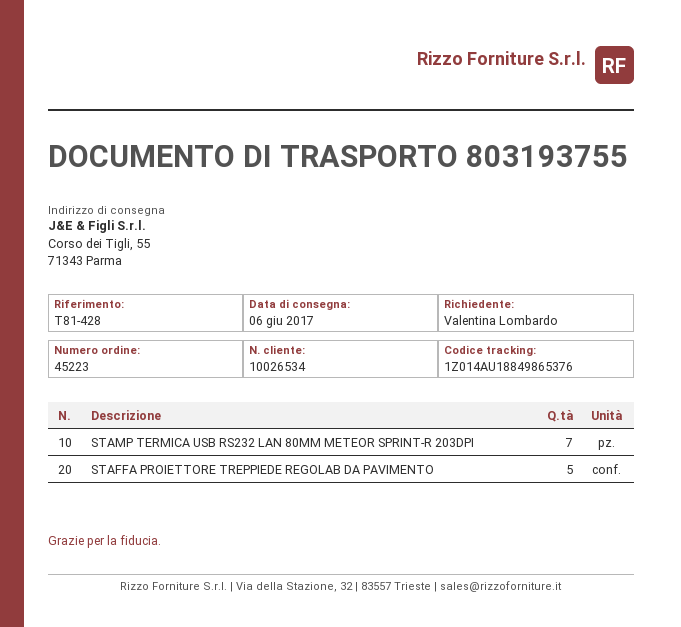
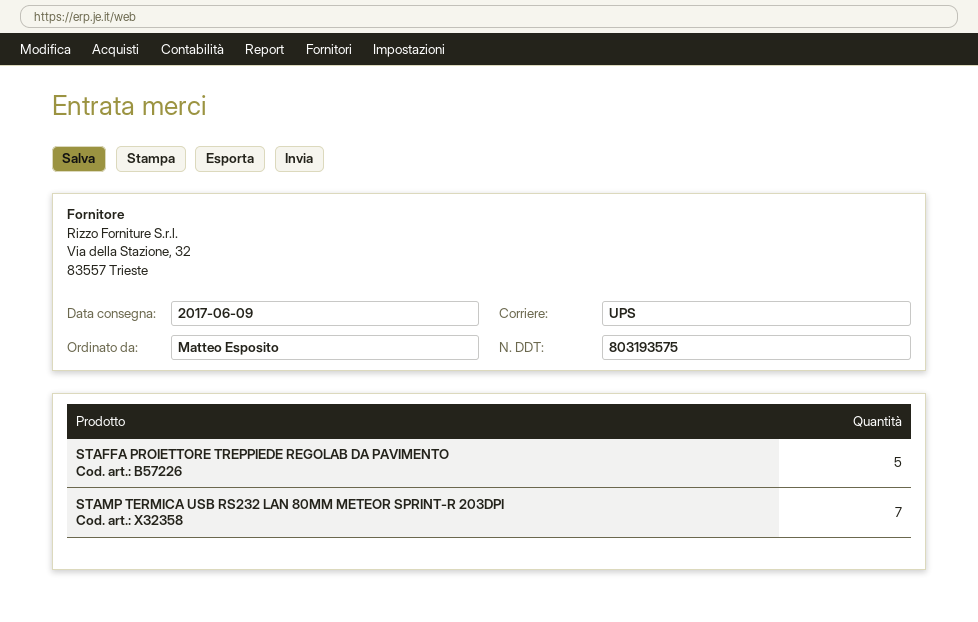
delivery note number: 803193755 -> 803193575
delivery date: 2017-06-06 -> 2017-06-09
ordered by: Valentina Lombardo -> Matteo Esposito

